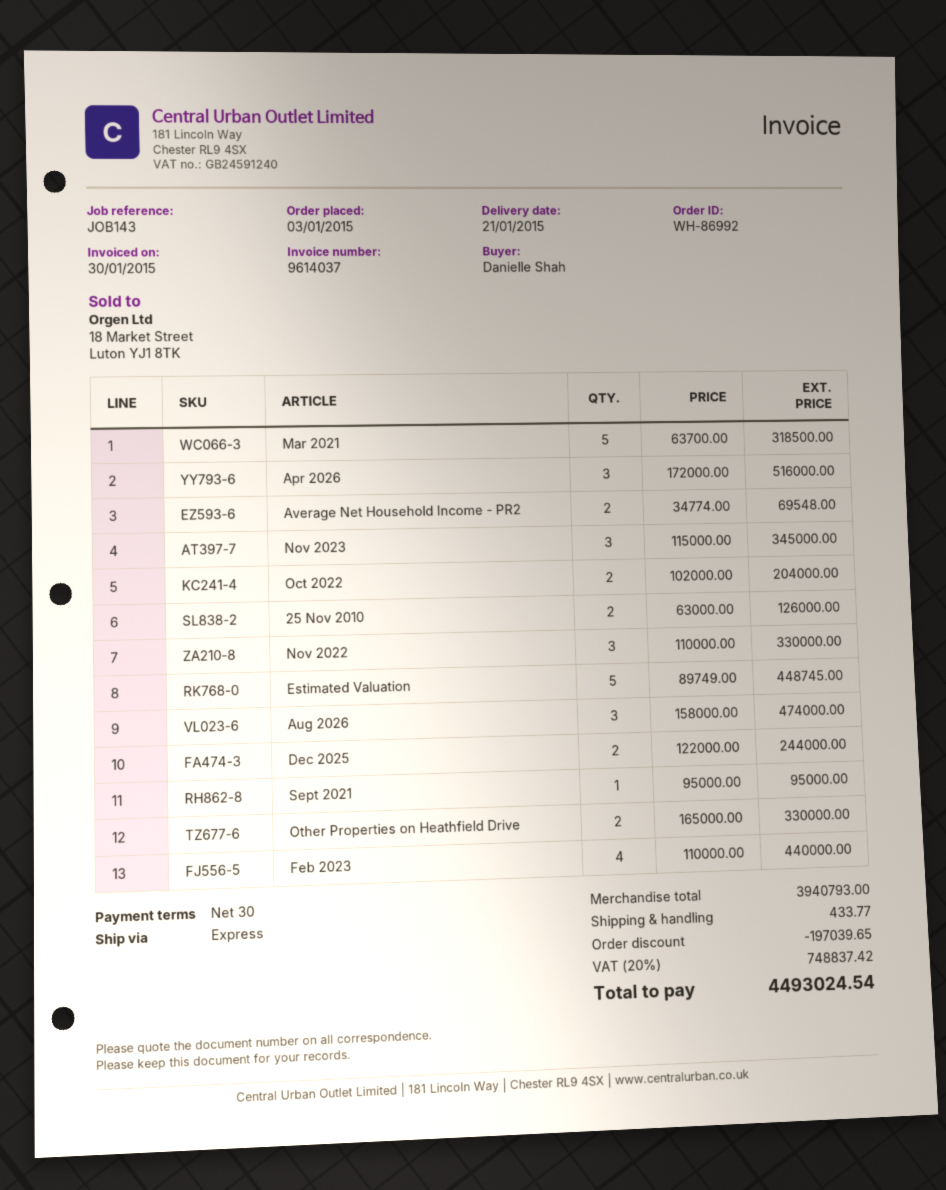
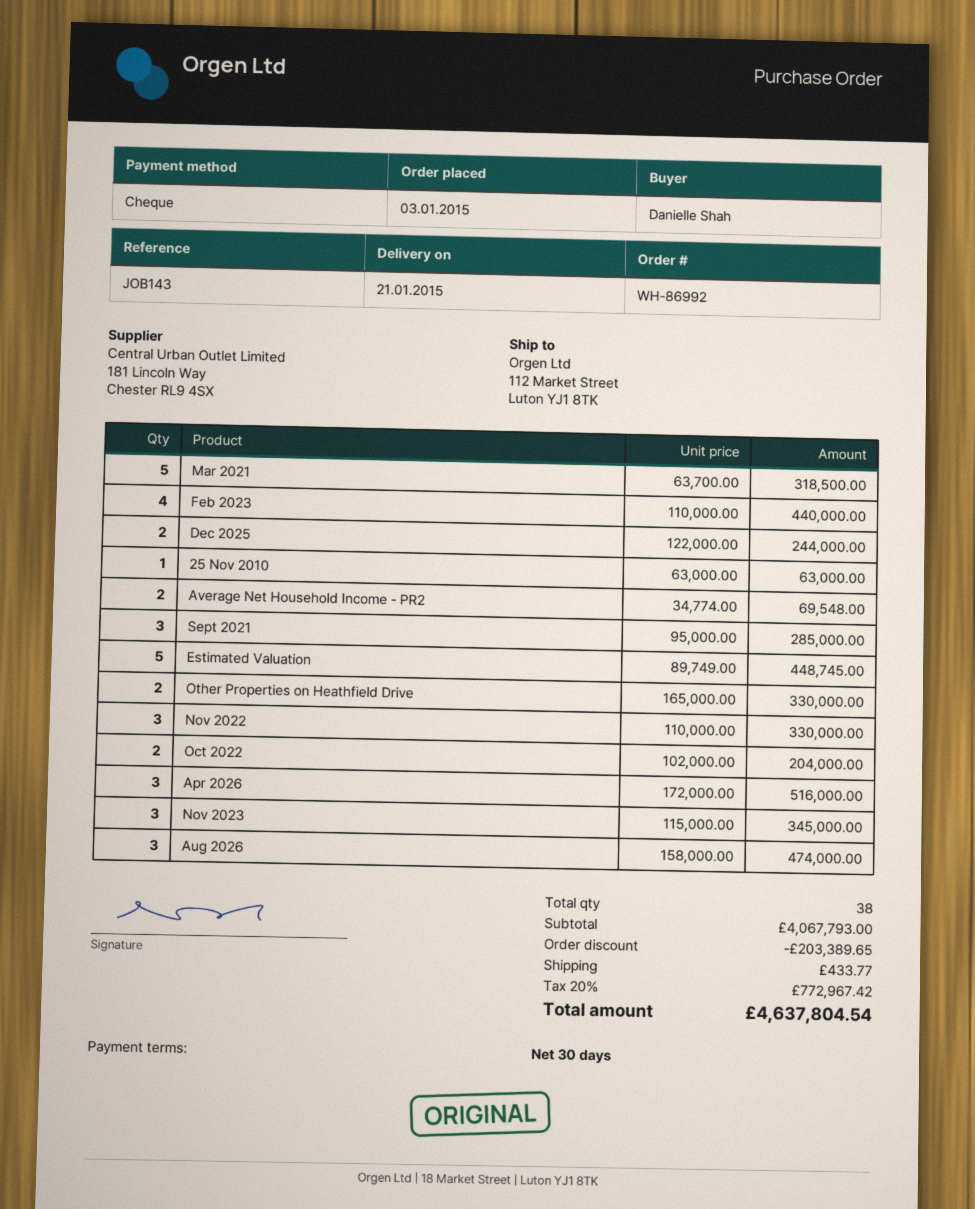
25 Nov 2010: 2 x 63000.00 = 126000.00 -> 1 x 63000.00 = 63000.00
Sept 2021: 1 x 95000.00 = 95000.00 -> 3 x 95000.00 = 285000.00
subtotal: 3940793.00 -> 4067793.00
discount: 197039.65 -> 203389.65
tax: 20% = 748837.42 -> 20% = 772967.42
total: 4493024.54 -> 4637804.54

